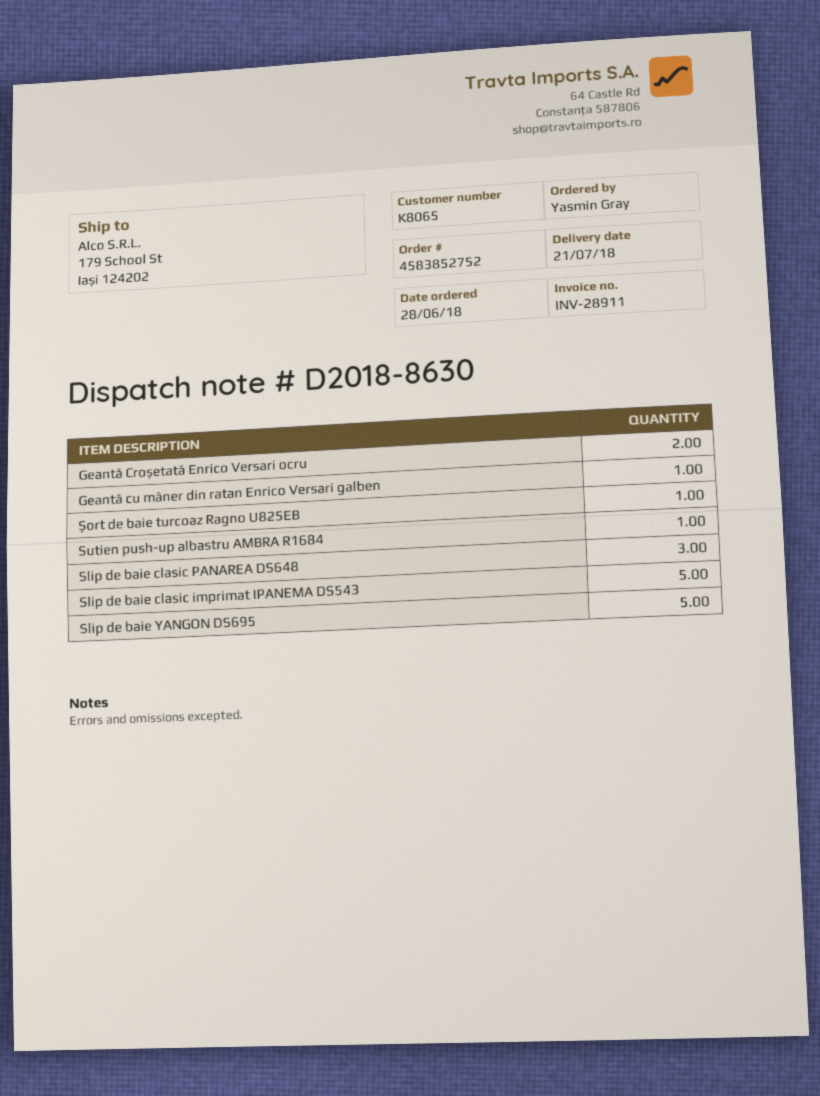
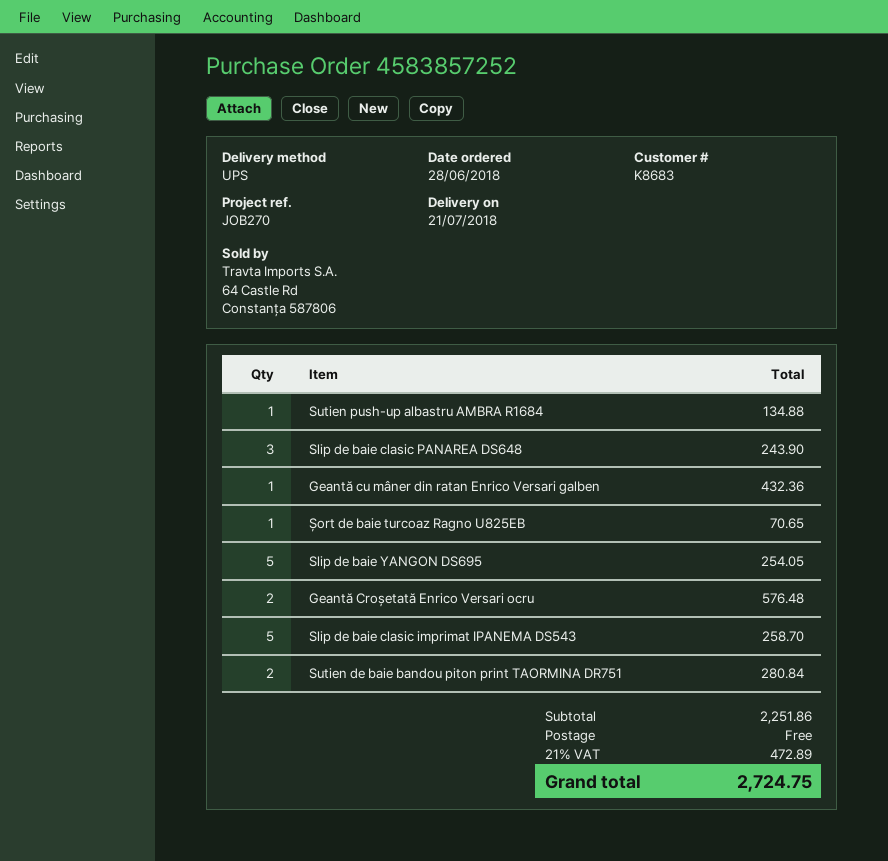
order number: 4583852752 -> 4583857252
customer number: K8065 -> K8683
Sutien de baie bandou piton print TAORMINA DR751: none -> 2

